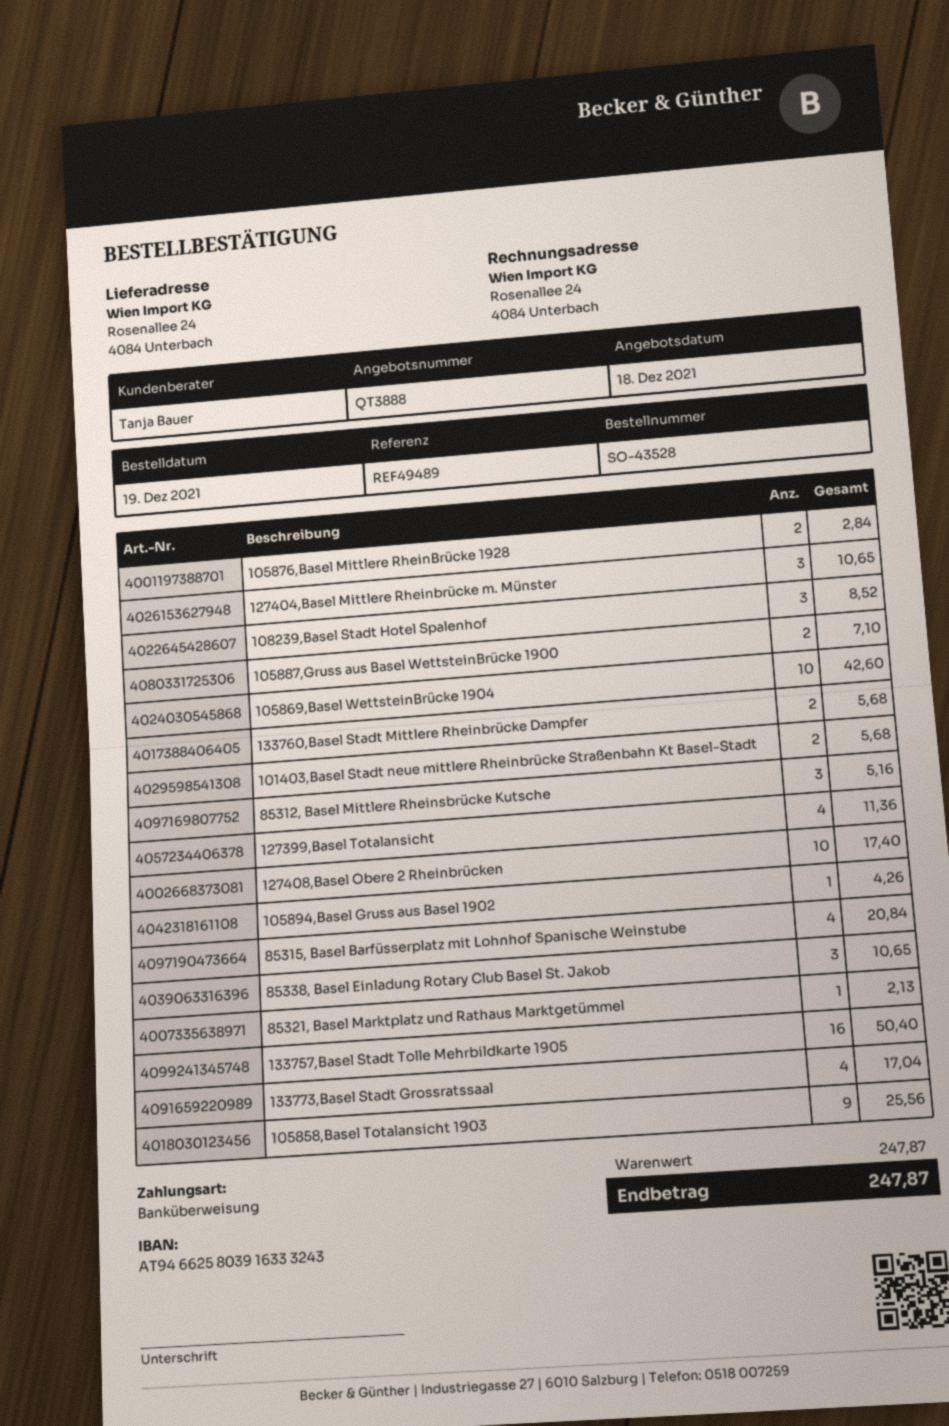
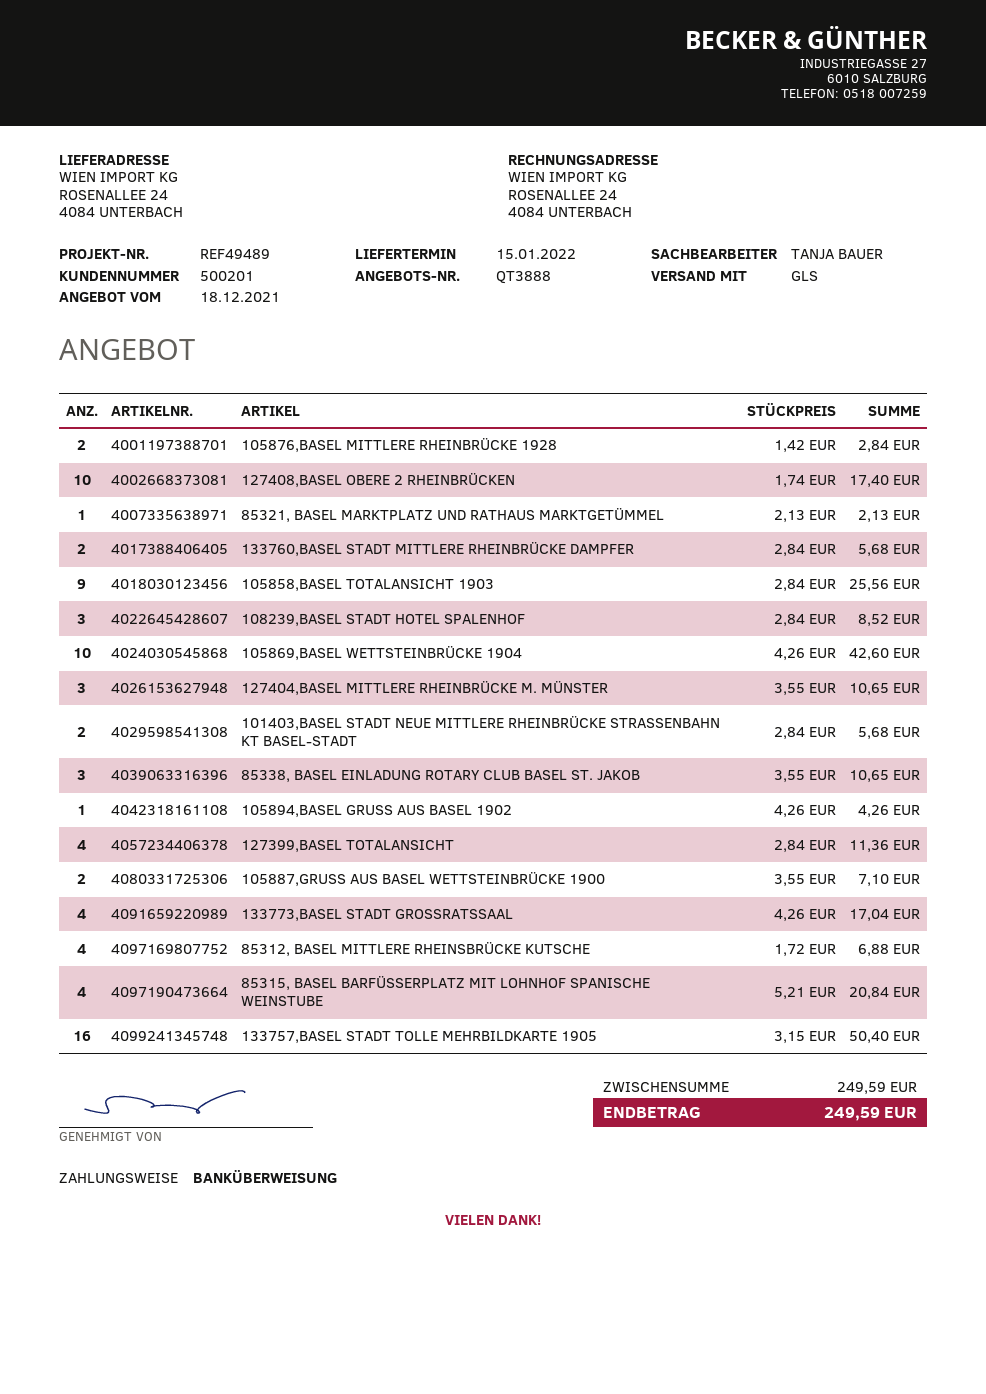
85312, Basel Mittlere Rheinsbrücke Kutsche: 3 for 5.16 -> 4 for 6.88
subtotal: 247.87 -> 249.59
total: 247.87 -> 249.59

